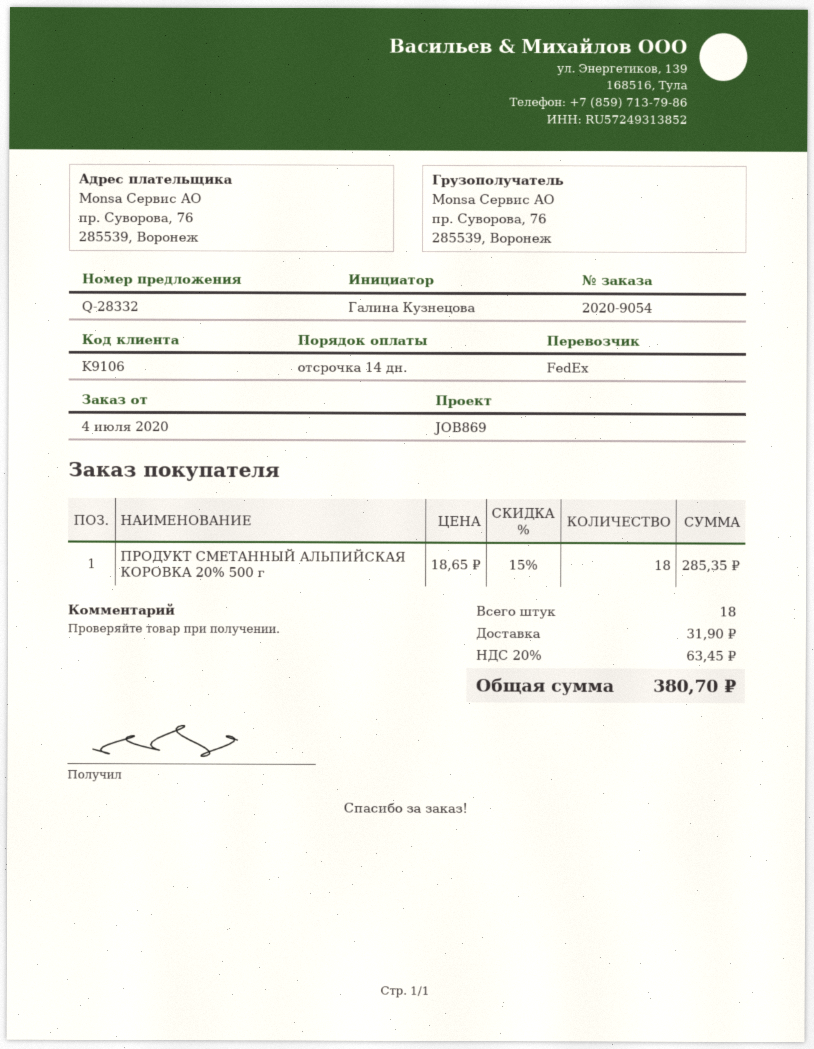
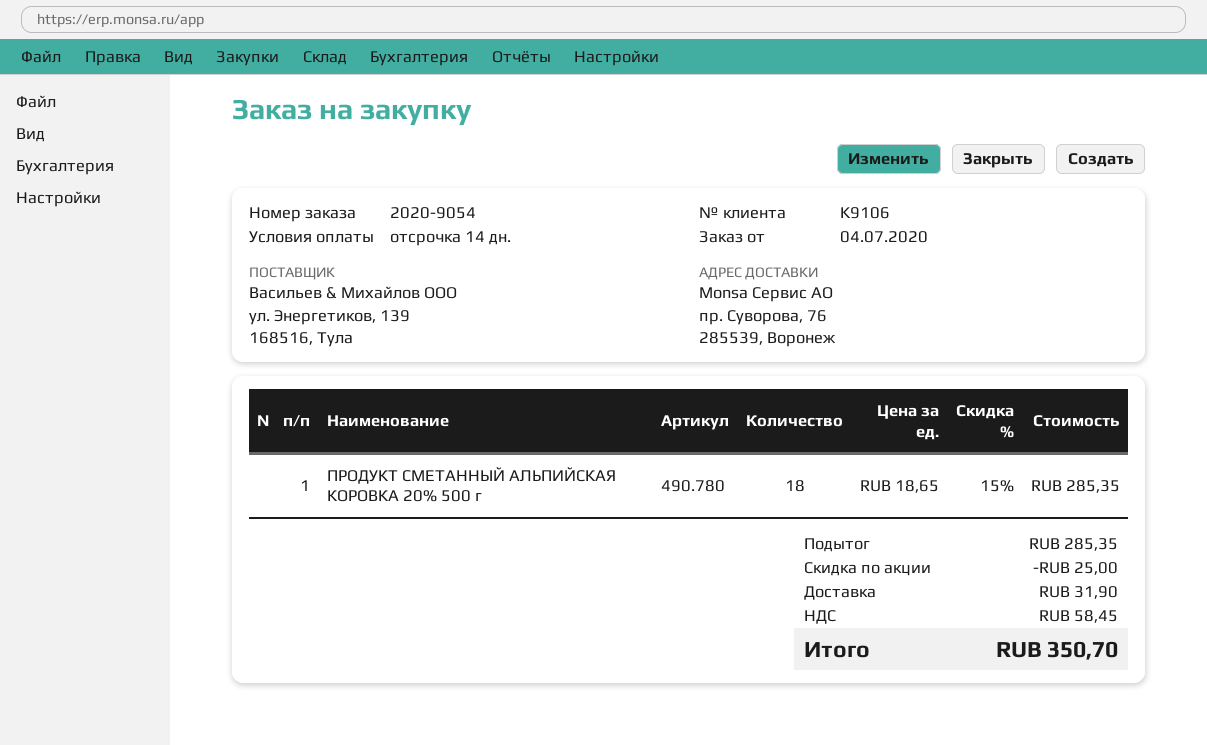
discount: none -> 25.00
tax: 63.45 -> 58.45
total: 380.70 -> 350.70

